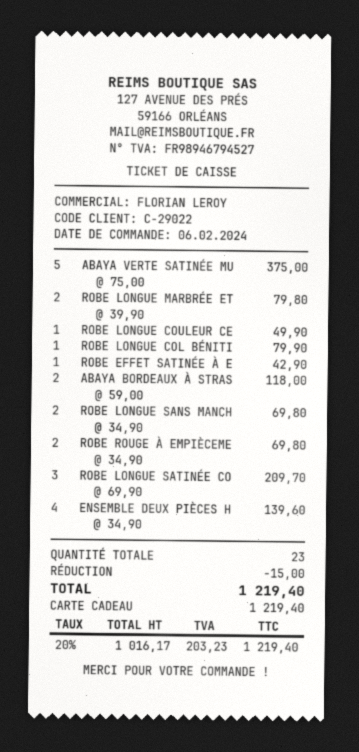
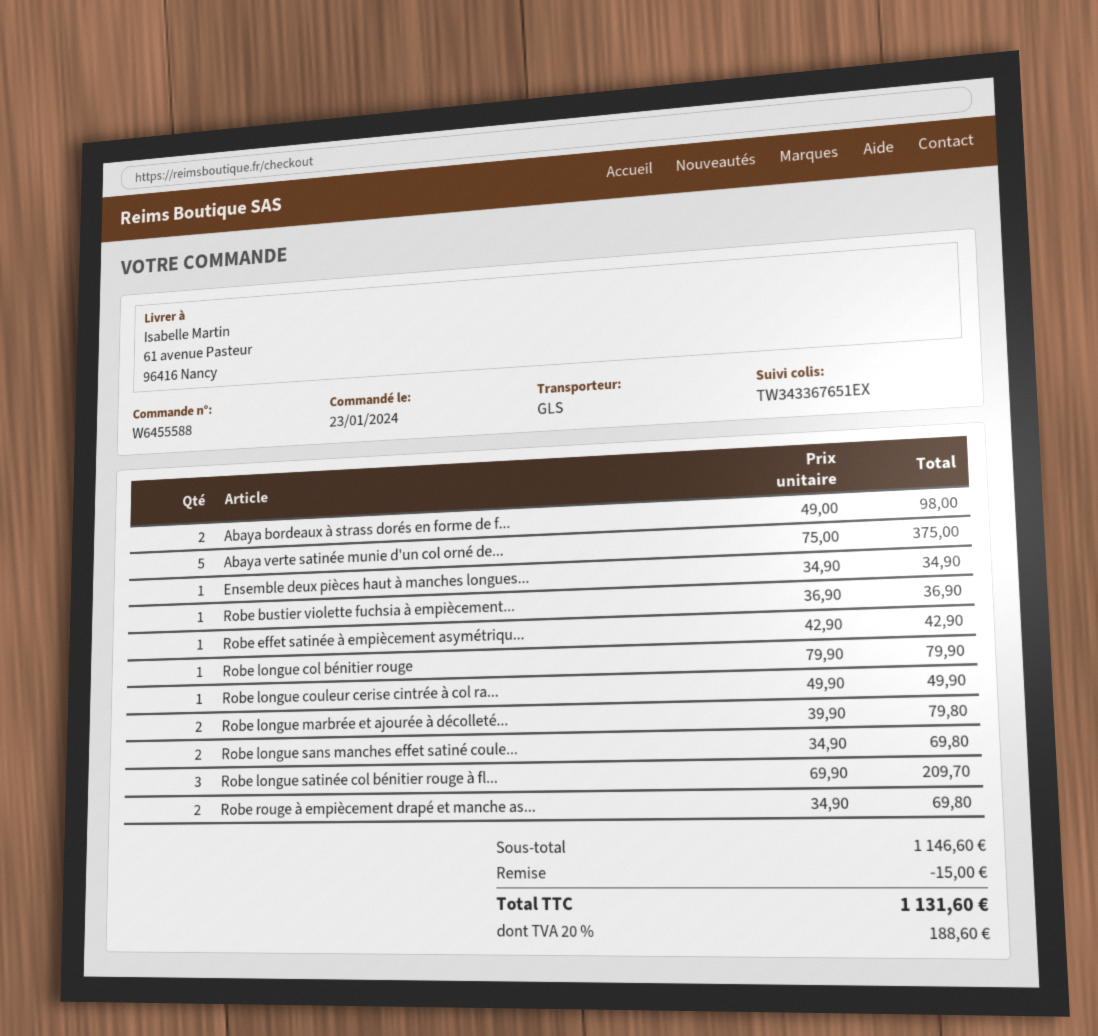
order date: 2024-02-06 -> 2024-01-23
ABAYA BORDEAUX À STRAS: 2 x 59.00 = 118.00 -> 2 x 49.00 = 98.00
ENSEMBLE DEUX PIÈCES H: 4 x 34.90 = 139.60 -> 1 x 34.90 = 34.90
Robe bustier violette fuchsia à empiècement...: none -> 1 x 36.90 = 36.90
tax: 20% = 203.23 -> 20% = 188.60
total: 1219.40 -> 1131.60

